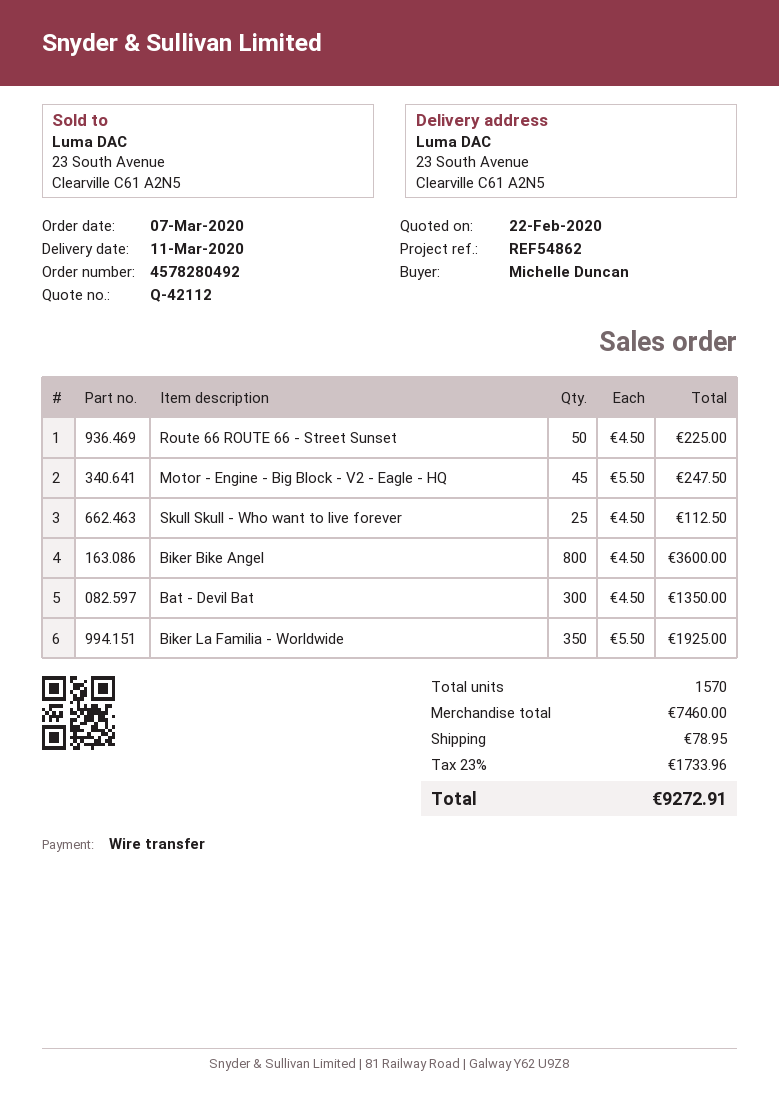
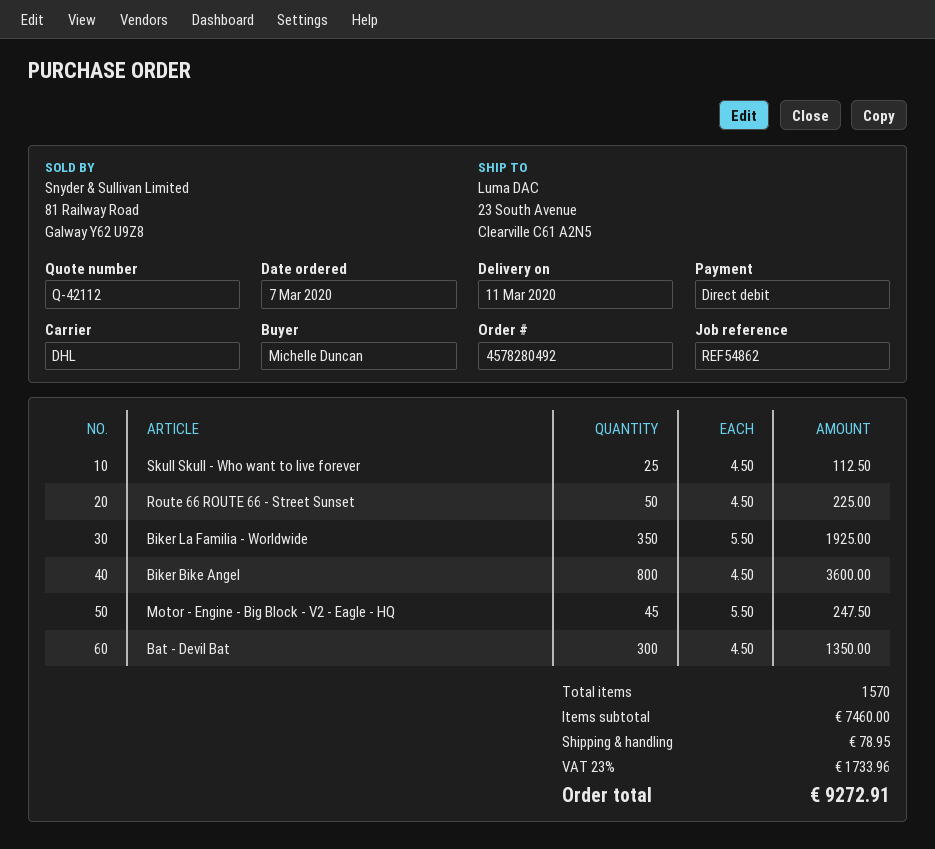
payment method: bank transfer -> direct debit

